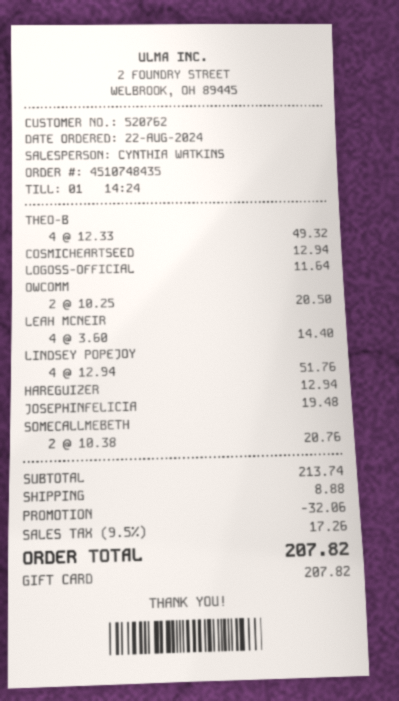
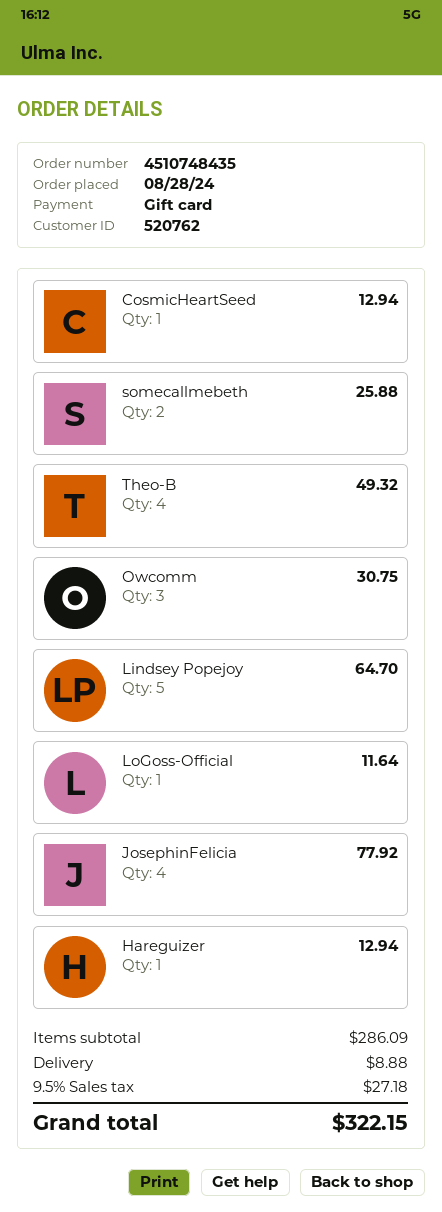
order date: 2024-08-22 -> 2024-08-28
OWCOMM: 2 for 20.50 -> 3 for 30.75
LEAH MCNEIR: 4 for 14.40 -> none
LINDSEY POPEJOY: 4 for 51.76 -> 5 for 64.70
JOSEPHINFELICIA: 1 for 19.48 -> 4 for 77.92
SOMECALLMEBETH: 2 for 20.76 -> 2 for 25.88
subtotal: 213.74 -> 286.09
discount: 32.06 -> none
tax: 9.5% = 17.26 -> 9.5% = 27.18
total: 207.82 -> 322.15

